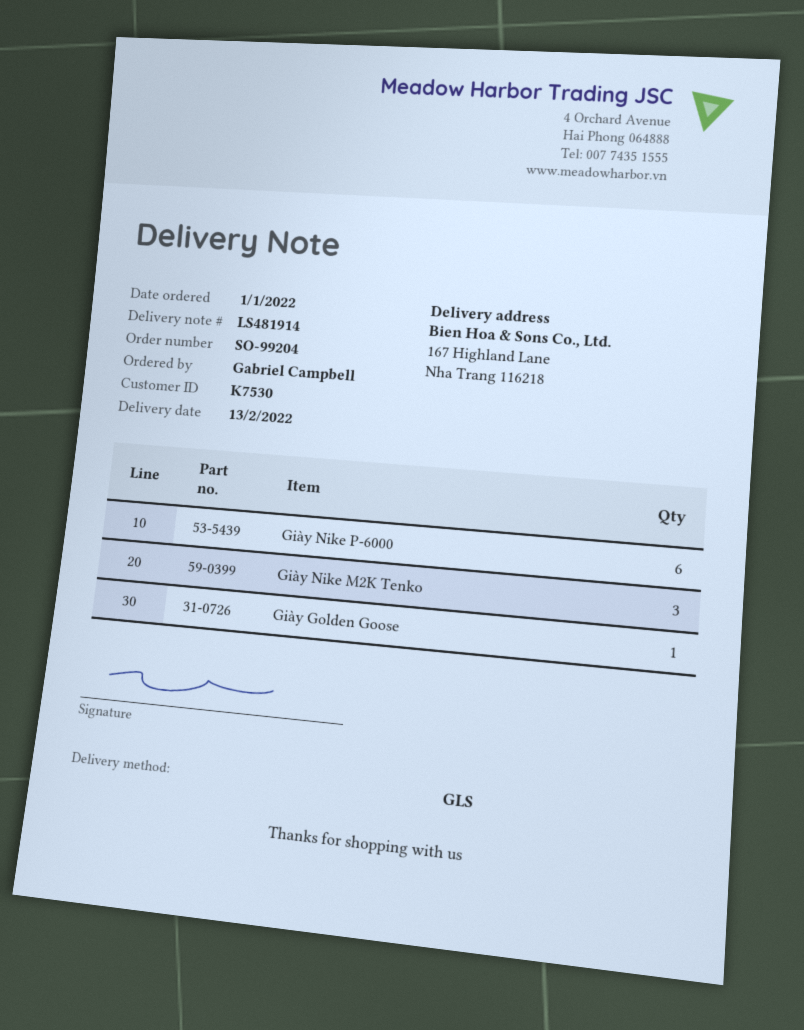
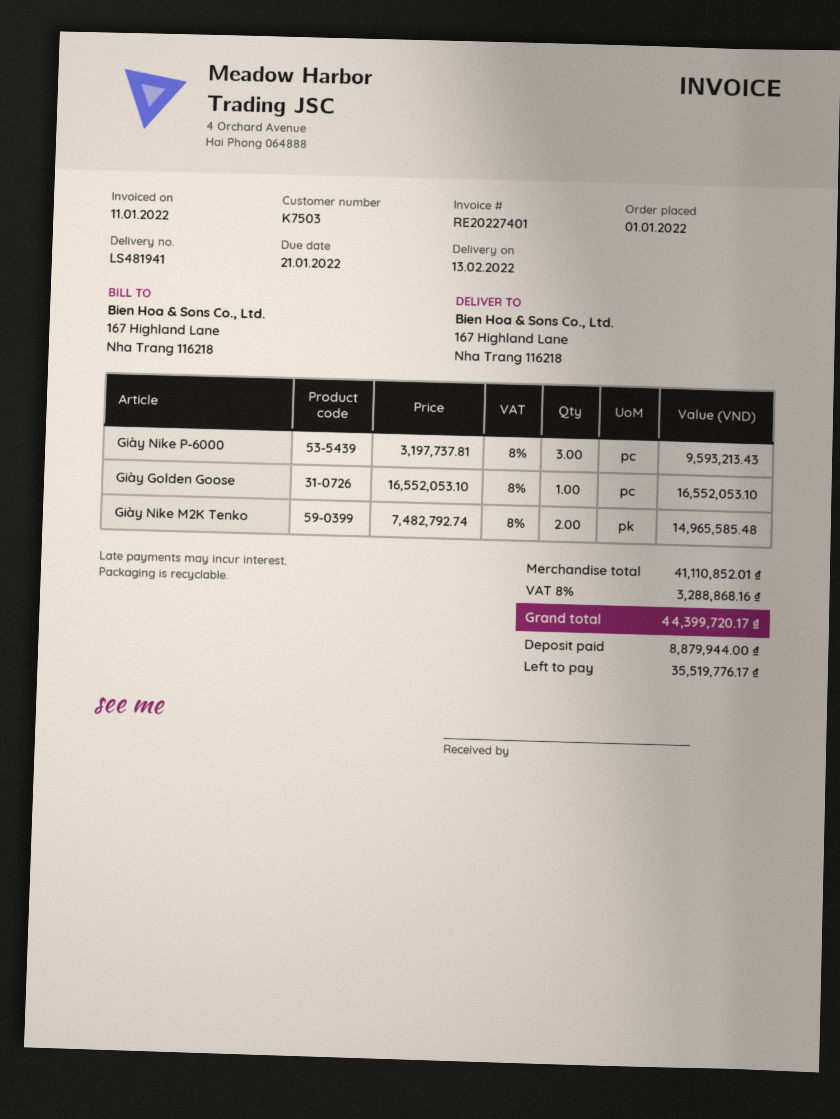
delivery note number: LS481914 -> LS481941
customer number: K7530 -> K7503
Giày Nike P-6000: 6 -> 3
Giày Nike M2K Tenko: 3 -> 2

